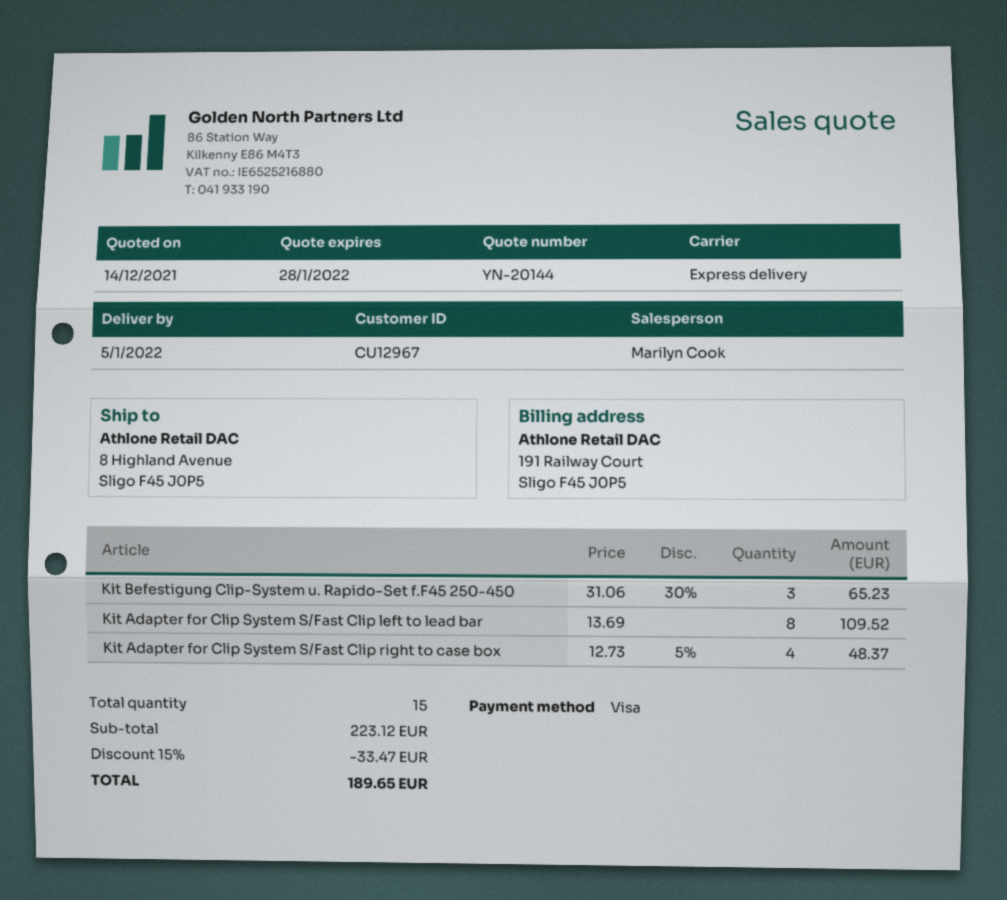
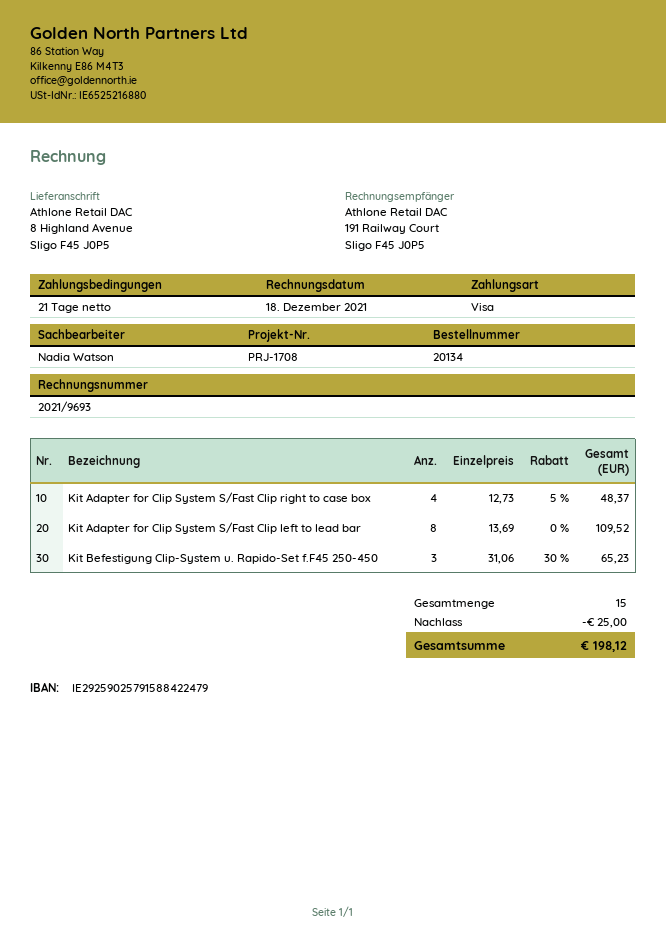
sales rep: Marilyn Cook -> Nadia Watson
discount: 33.47 -> 25.00
total: 189.65 -> 198.12

